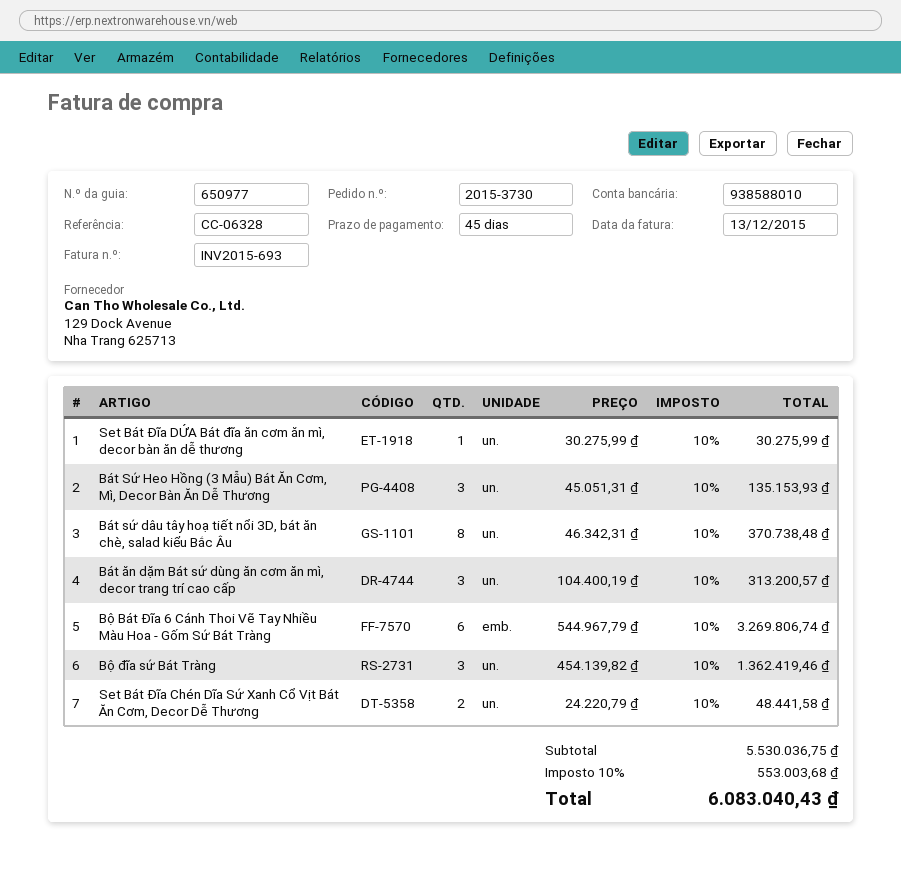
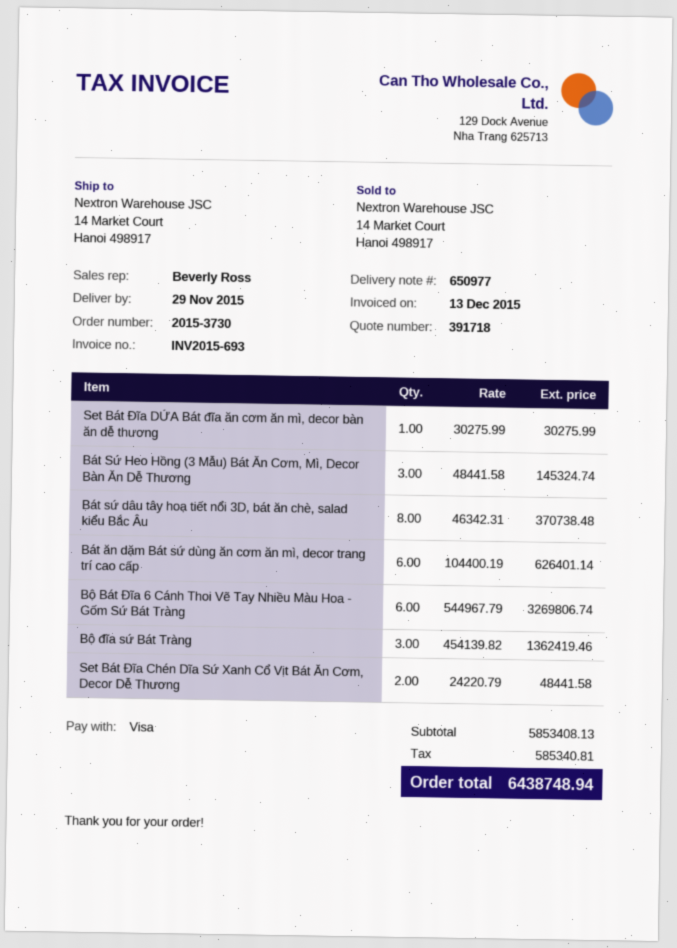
Bát Sứ Heo Hồng (3 Mẫu) Bát Ăn Cơm, Mì, Decor Bàn Ăn Dễ Thương: 3 x 45051.31 = 135153.93 -> 3 x 48441.58 = 145324.74
Bát ăn dặm Bát sứ dùng ăn cơm ăn mì, decor trang trí cao cấp: 3 x 104400.19 = 313200.57 -> 6 x 104400.19 = 626401.14
subtotal: 5530036.75 -> 5853408.13
tax: 553003.68 -> 585340.81
total: 6083040.43 -> 6438748.94

